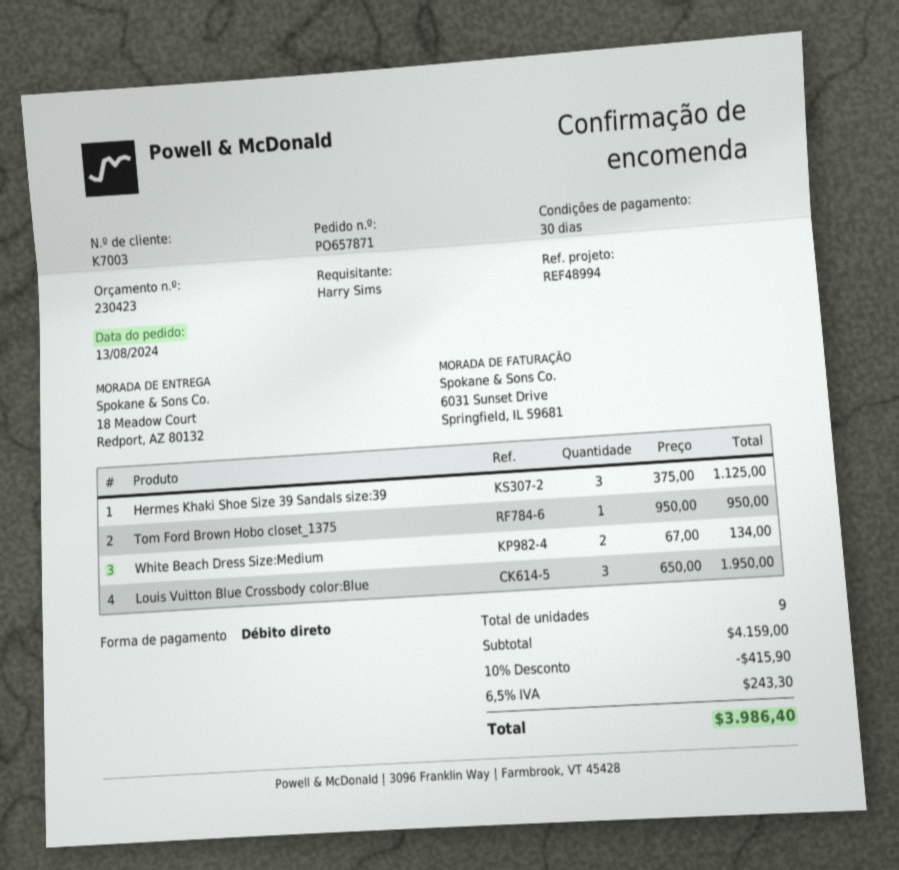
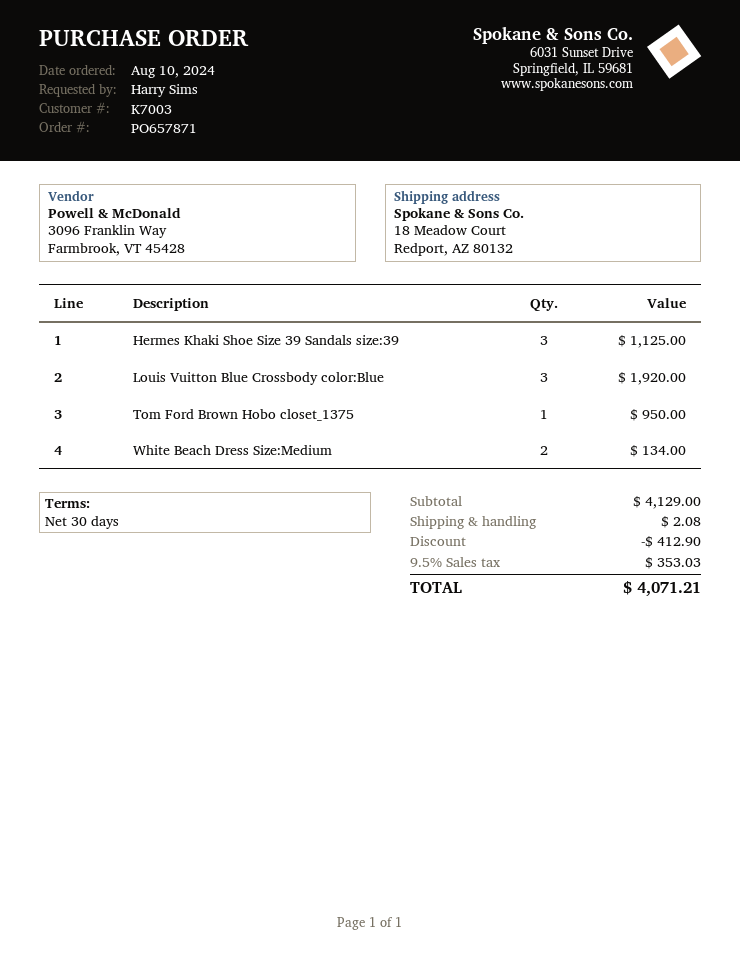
order date: 2024-08-13 -> 2024-08-10
Louis Vuitton Blue Crossbody color:Blue: 3 for 1950.00 -> 3 for 1920.00
subtotal: 4159.00 -> 4129.00
discount: 415.90 -> 412.90
shipping: none -> 2.08
tax: 6.5% = 243.30 -> 9.5% = 353.03
total: 3986.40 -> 4071.21

